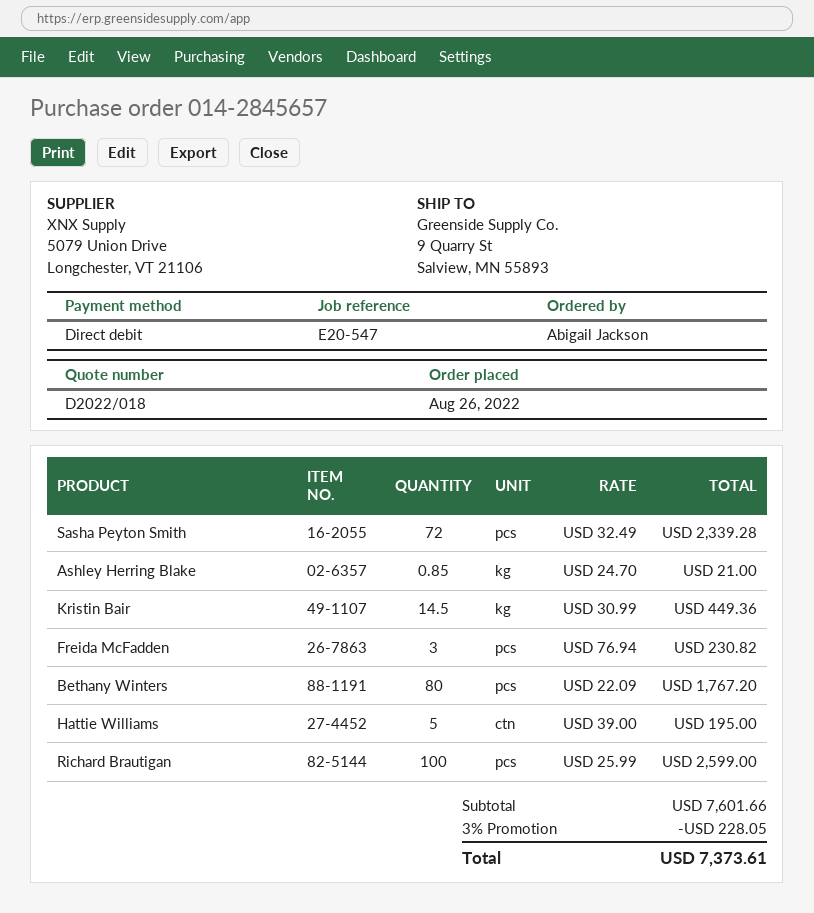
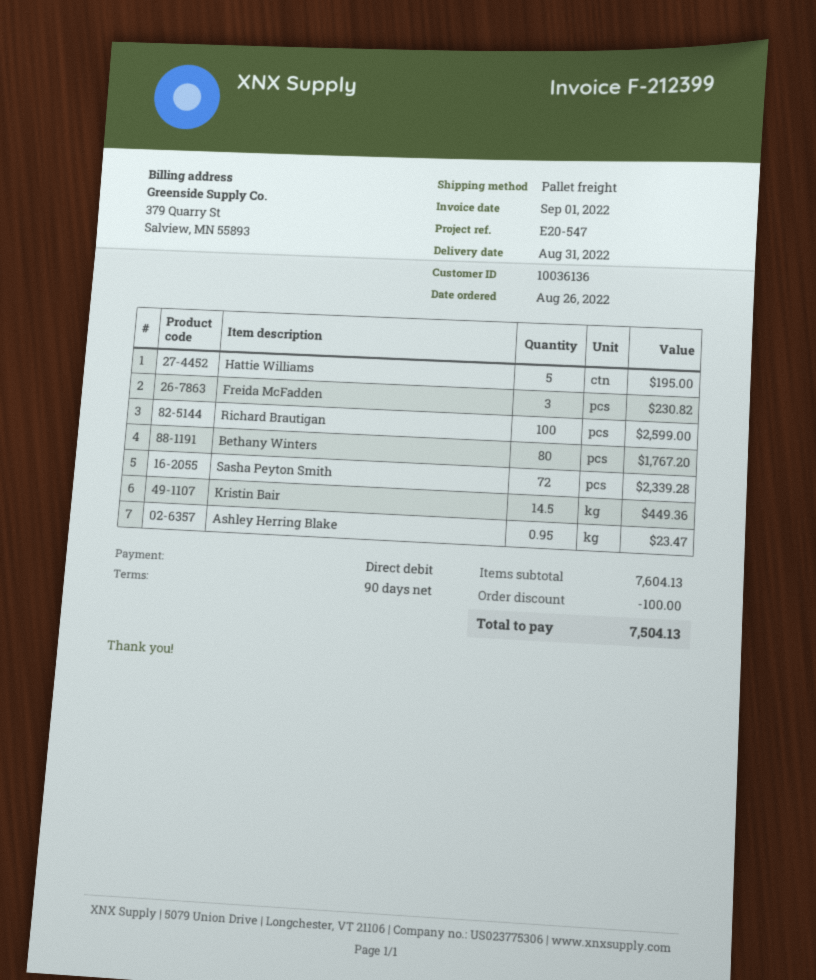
Ashley Herring Blake: 0.85 for 21.00 -> 0.95 for 23.47
subtotal: 7601.66 -> 7604.13
discount: 228.05 -> 100.00
total: 7373.61 -> 7504.13

